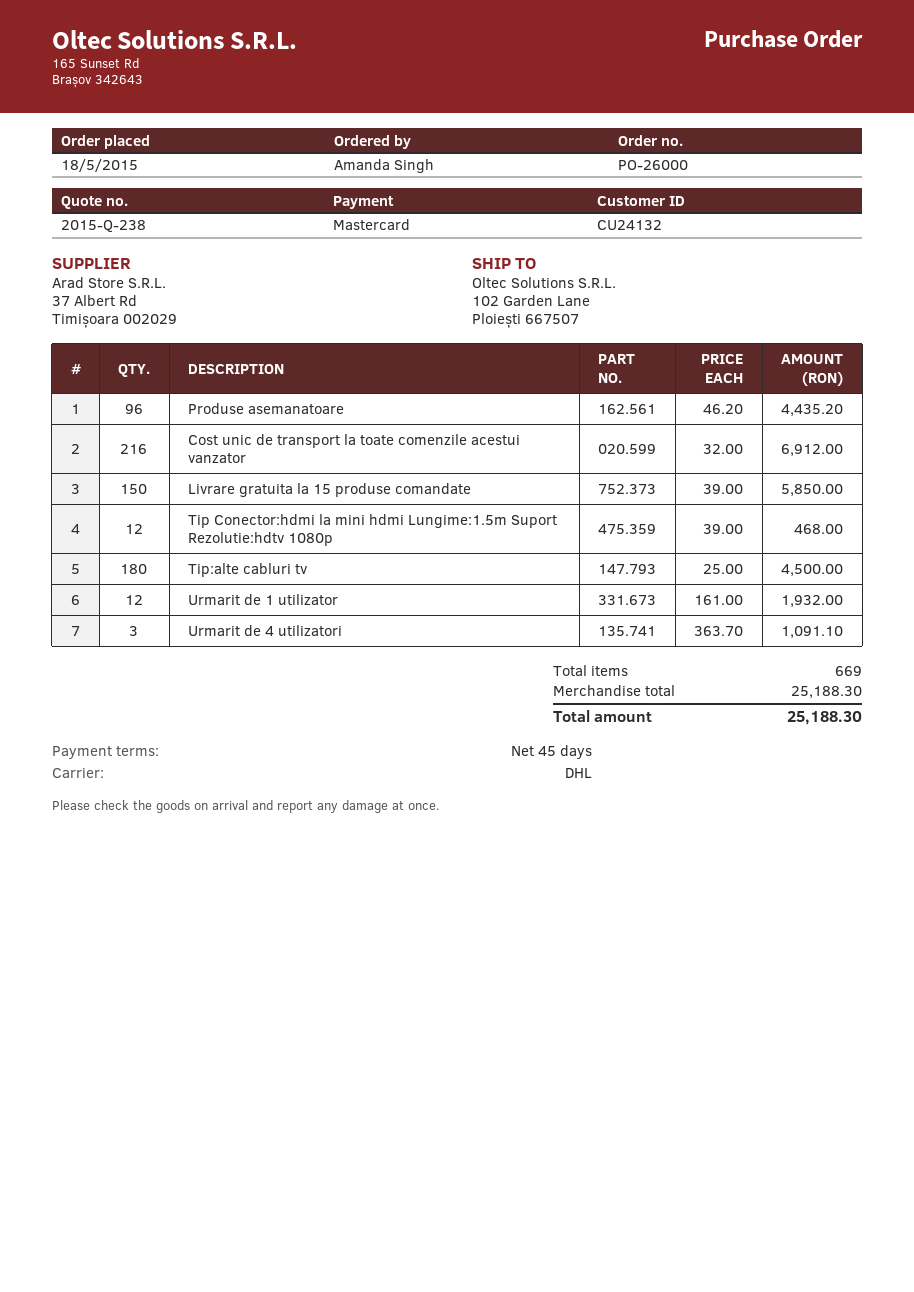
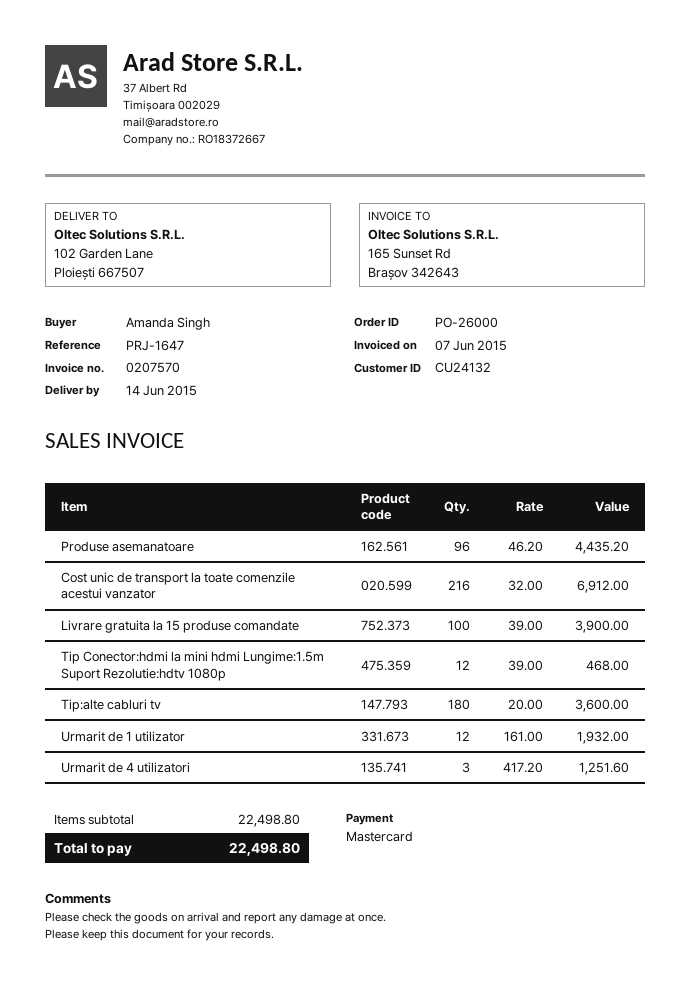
Livrare gratuita la 15 produse comandate: 150 x 39.00 = 5850.00 -> 100 x 39.00 = 3900.00
Tip:alte cabluri tv: 180 x 25.00 = 4500.00 -> 180 x 20.00 = 3600.00
Urmarit de 4 utilizatori: 3 x 363.70 = 1091.10 -> 3 x 417.20 = 1251.60
subtotal: 25188.30 -> 22498.80
total: 25188.30 -> 22498.80

